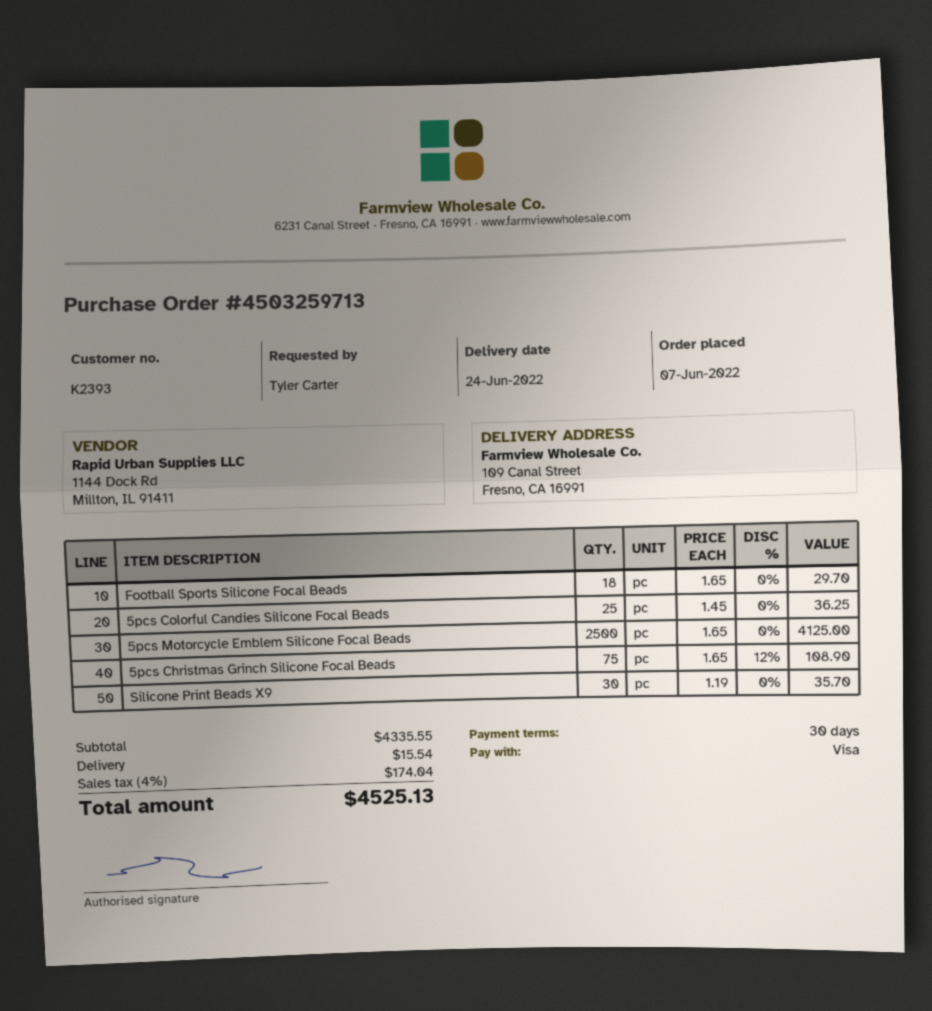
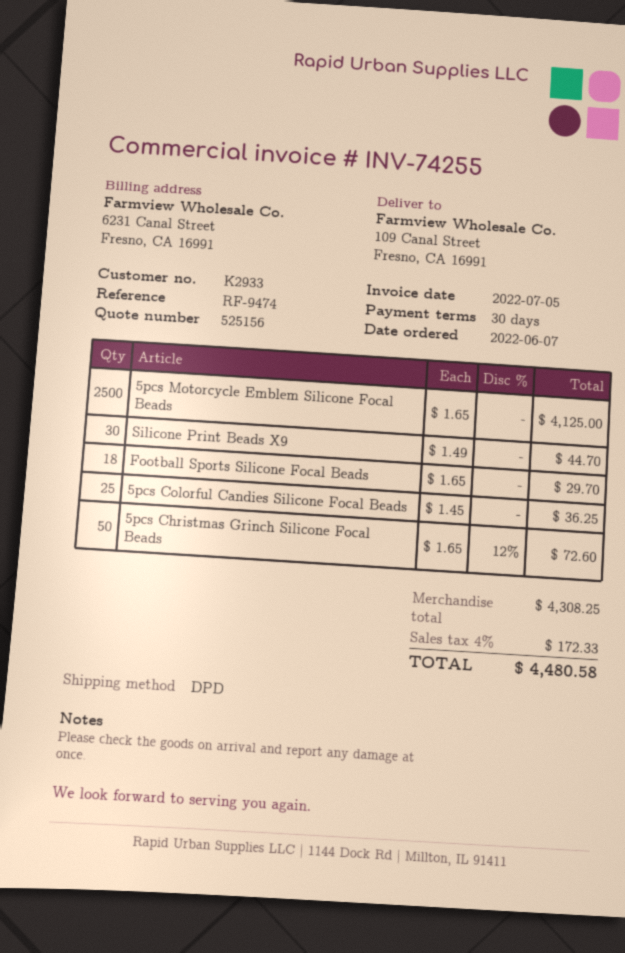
customer number: K2393 -> K2933
5pcs Christmas Grinch Silicone Focal Beads: 75 x 1.65 - 12% = 108.90 -> 50 x 1.65 - 12% = 72.60
Silicone Print Beads X9: 30 x 1.19 = 35.70 -> 30 x 1.49 = 44.70
subtotal: 4335.55 -> 4308.25
shipping: 15.54 -> none
tax: 4% = 174.04 -> 4% = 172.33
total: 4525.13 -> 4480.58

